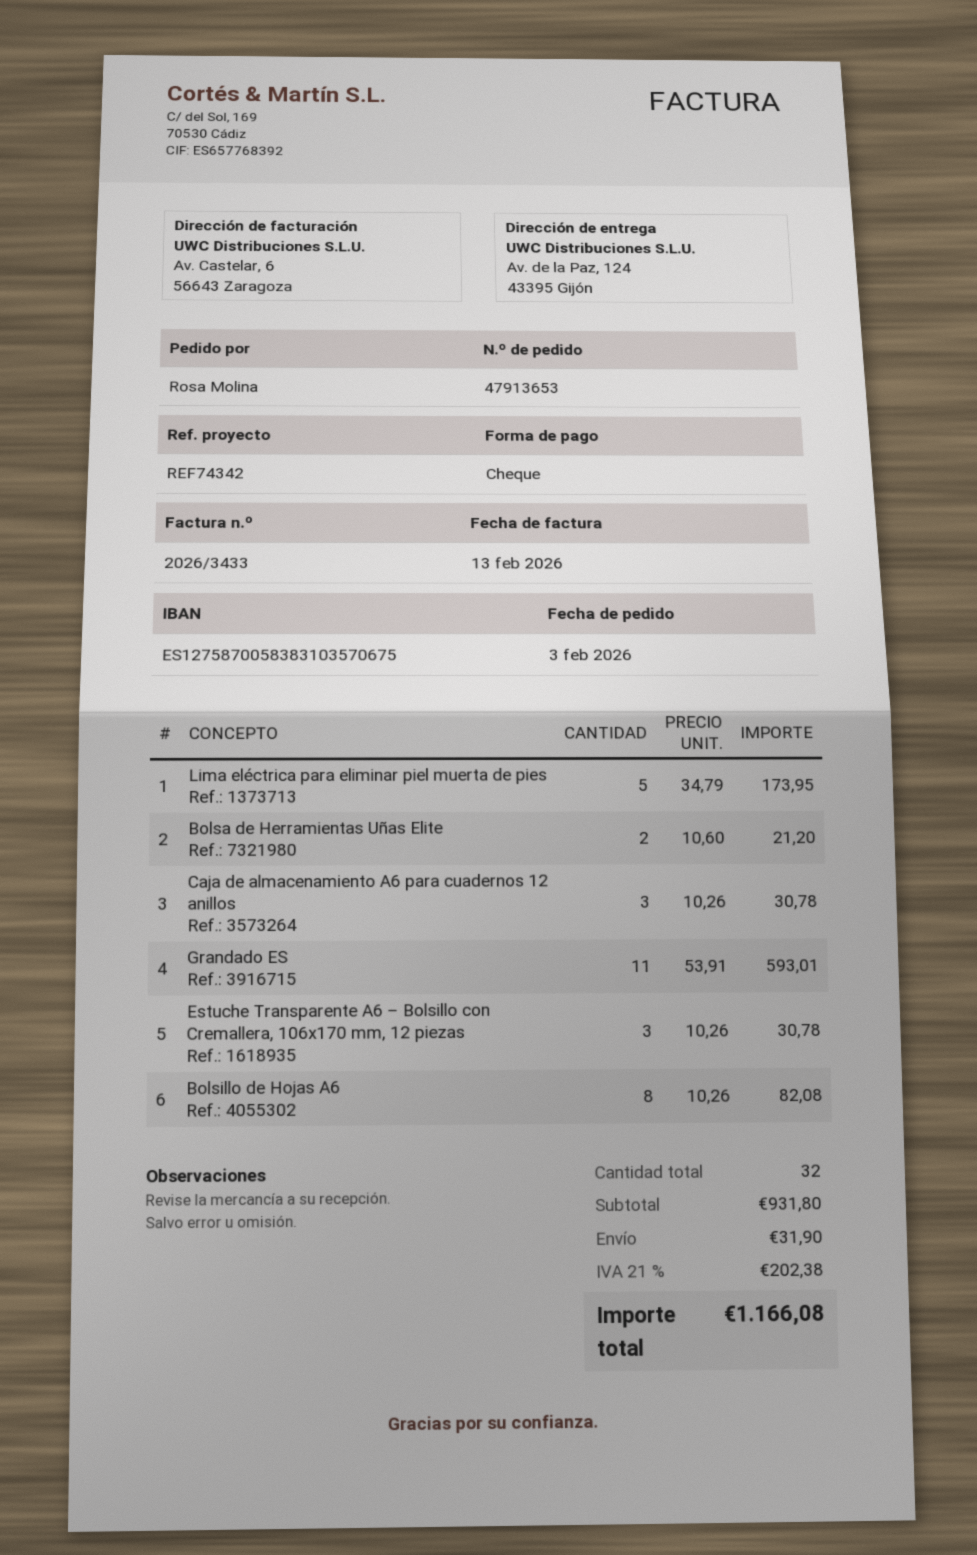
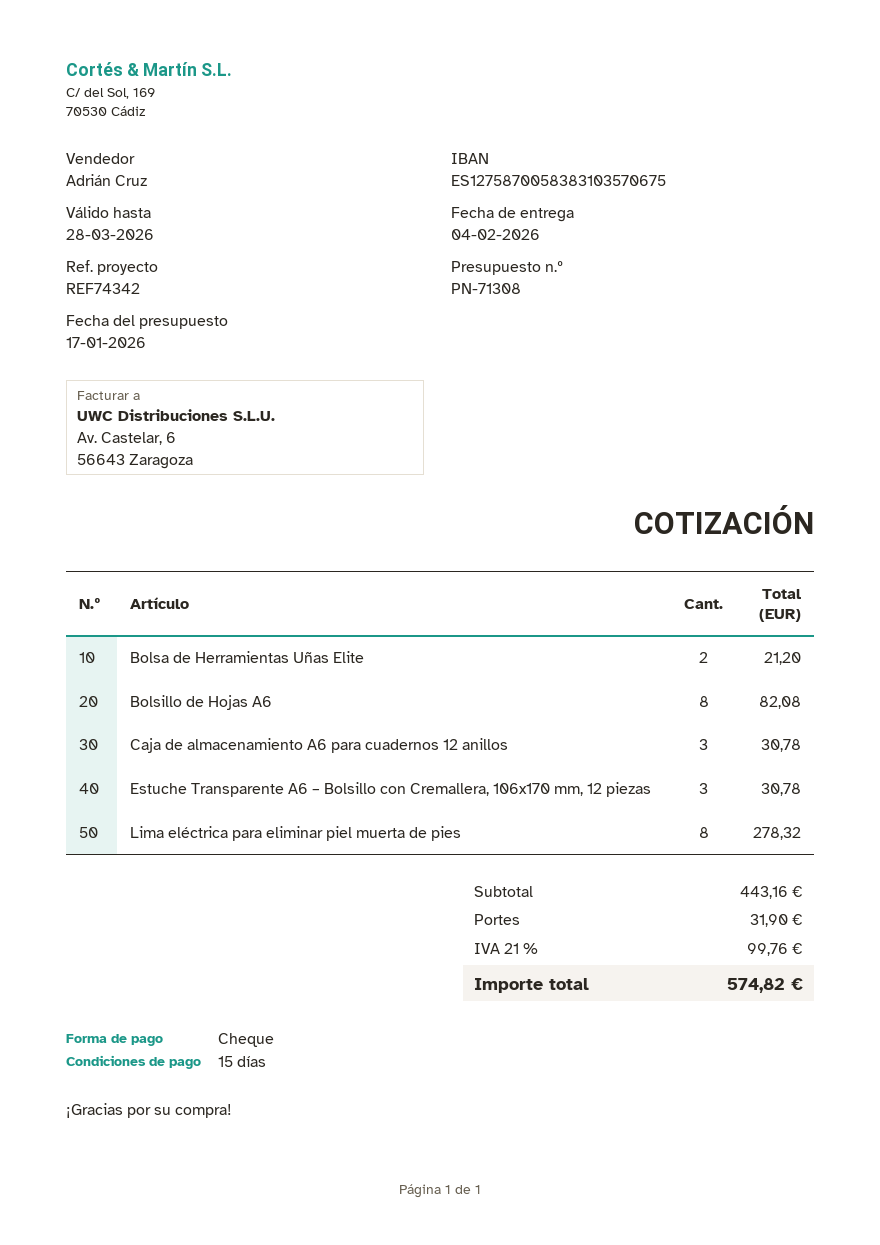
Lima eléctrica para eliminar piel muerta de pies: 5 for 173.95 -> 8 for 278.32
Grandado ES: 11 for 593.01 -> none
subtotal: 931.80 -> 443.16
tax: 21% = 202.38 -> 21% = 99.76
total: 1166.08 -> 574.82

